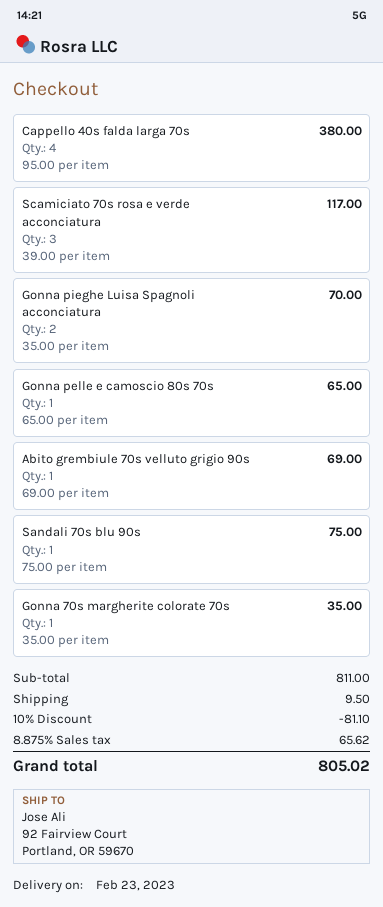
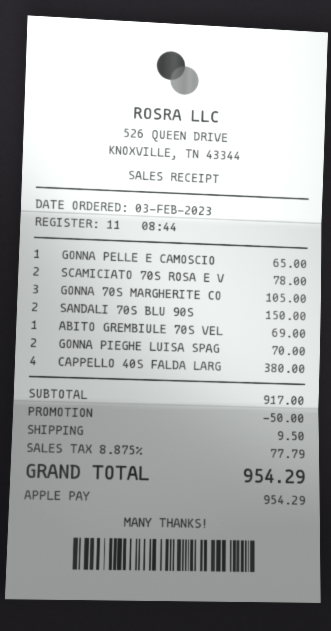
Scamiciato 70s rosa e verde acconciatura: 3 for 117.00 -> 2 for 78.00
Sandali 70s blu 90s: 1 for 75.00 -> 2 for 150.00
Gonna 70s margherite colorate 70s: 1 for 35.00 -> 3 for 105.00
subtotal: 811.00 -> 917.00
discount: 81.10 -> 50.00
tax: 8.875% = 65.62 -> 8.875% = 77.79
total: 805.02 -> 954.29

